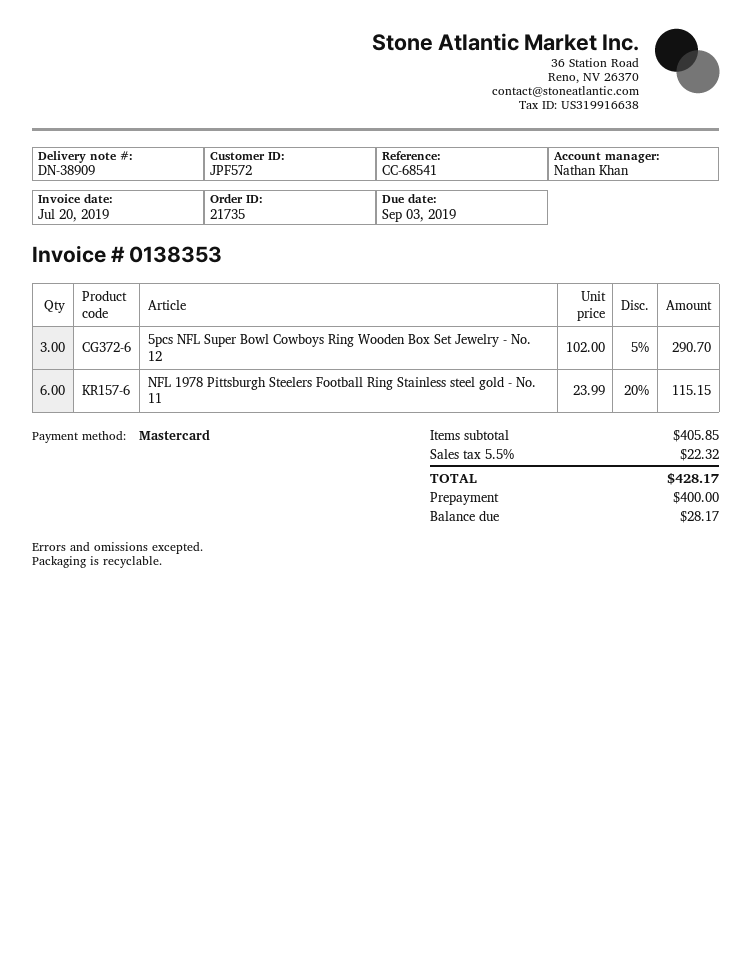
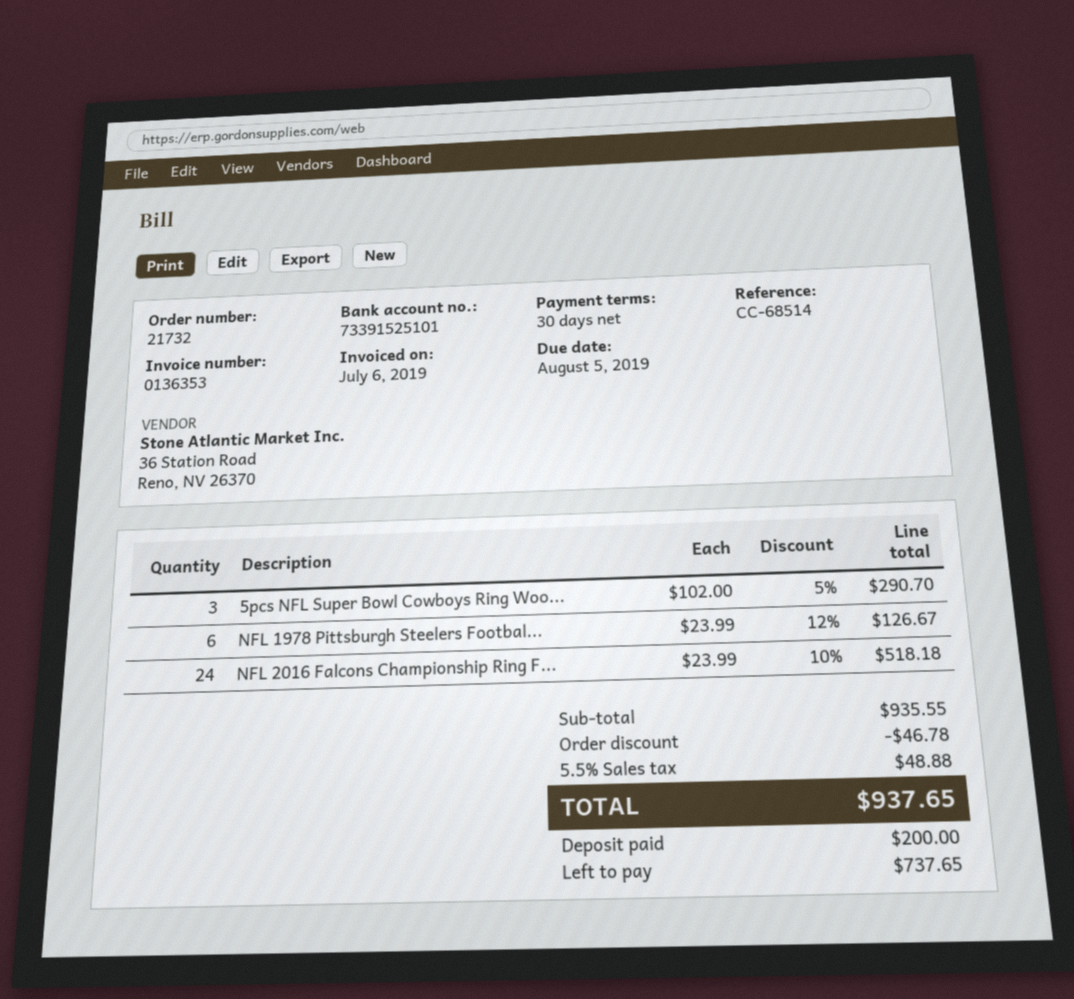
order number: 21735 -> 21732
invoice number: 0138353 -> 0136353
invoice date: 2019-07-20 -> 2019-07-06
due date: 2019-09-03 -> 2019-08-05
reference: CC-68541 -> CC-68514
NFL 1978 Pittsburgh Steelers Football Ring Stainless steel gold - No. 11: 6 x 23.99 - 20% = 115.15 -> 6 x 23.99 - 12% = 126.67
NFL 2016 Falcons Championship Ring F...: none -> 24 x 23.99 - 10% = 518.18
subtotal: 405.85 -> 935.55
discount: none -> 46.78
tax: 5.5% = 22.32 -> 5.5% = 48.88
total: 428.17 -> 937.65
deposit: 400.00 -> 200.00
balance: 28.17 -> 737.65

